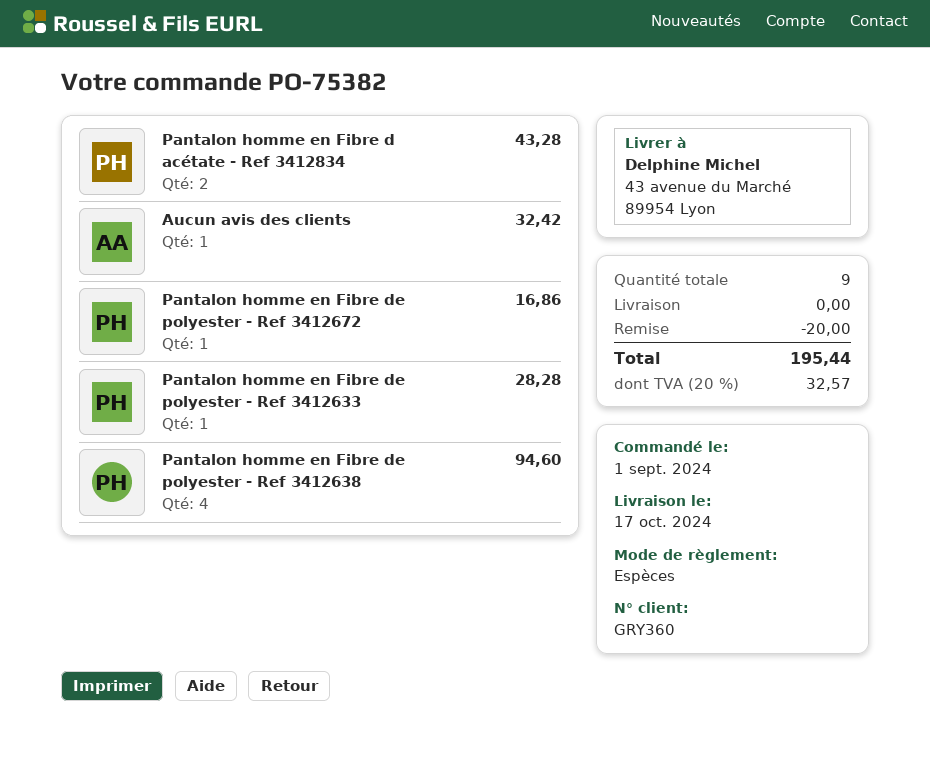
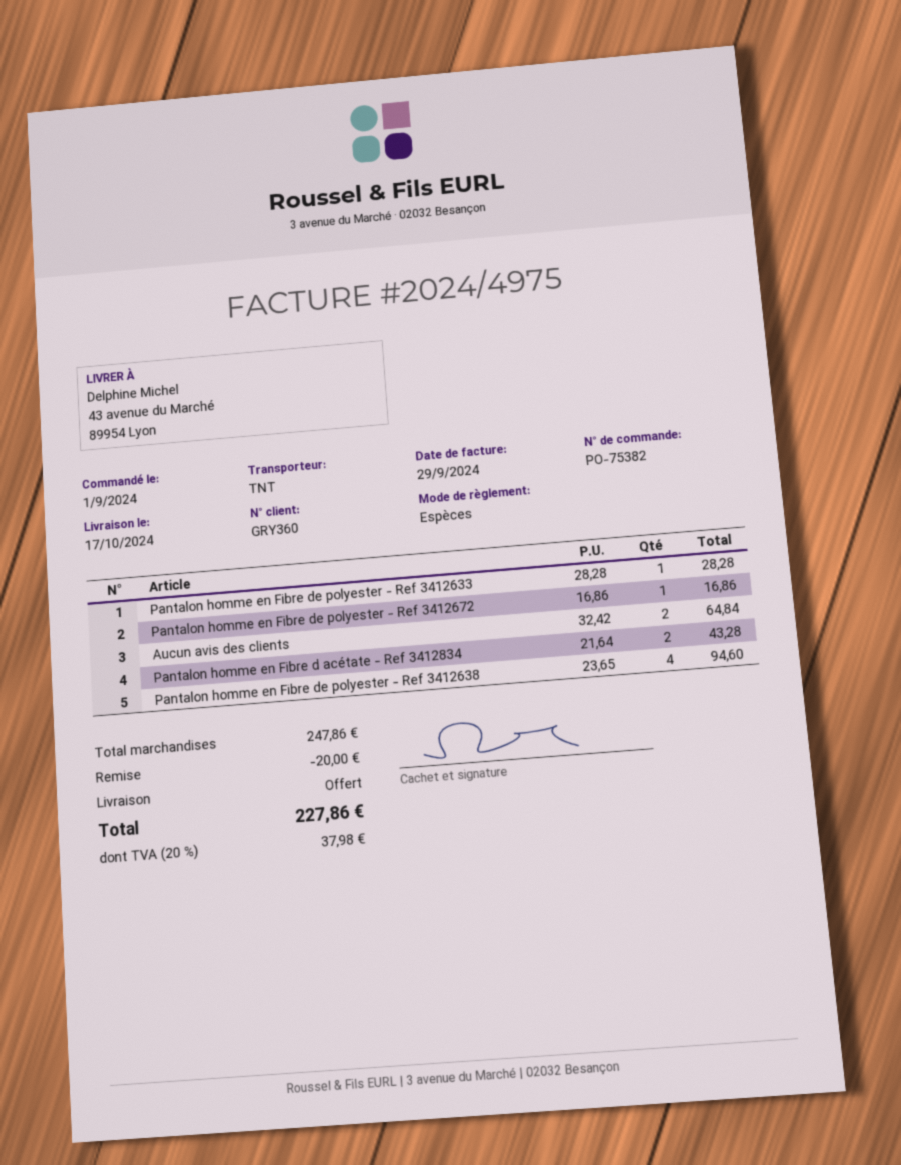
Aucun avis des clients: 1 for 32.42 -> 2 for 64.84
tax: 20% = 32.57 -> 20% = 37.98
total: 195.44 -> 227.86

